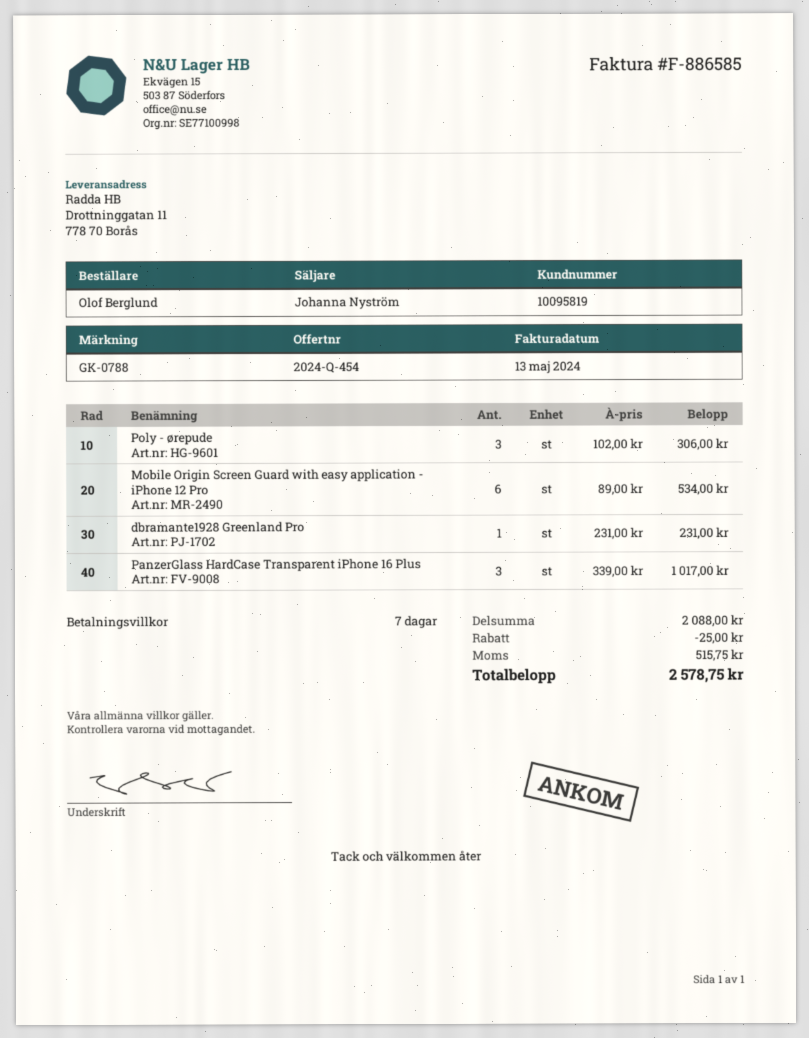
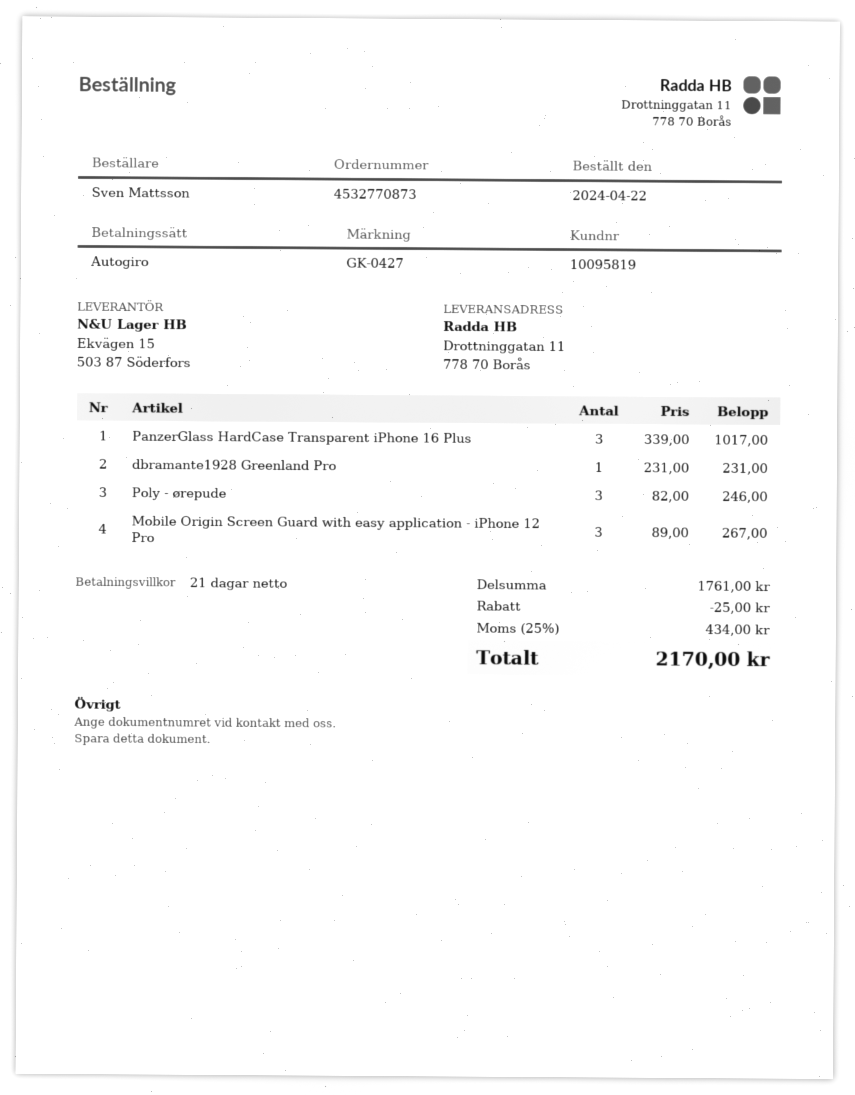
payment terms: 7 days -> 21 days
reference: GK-0788 -> GK-0427
ordered by: Olof Berglund -> Sven Mattsson
Poly - ørepude: 3 x 102.00 = 306.00 -> 3 x 82.00 = 246.00
Mobile Origin Screen Guard with easy application - iPhone 12 Pro: 6 x 89.00 = 534.00 -> 3 x 89.00 = 267.00
subtotal: 2088.00 -> 1761.00
tax: 515.75 -> 434.00
total: 2578.75 -> 2170.00

